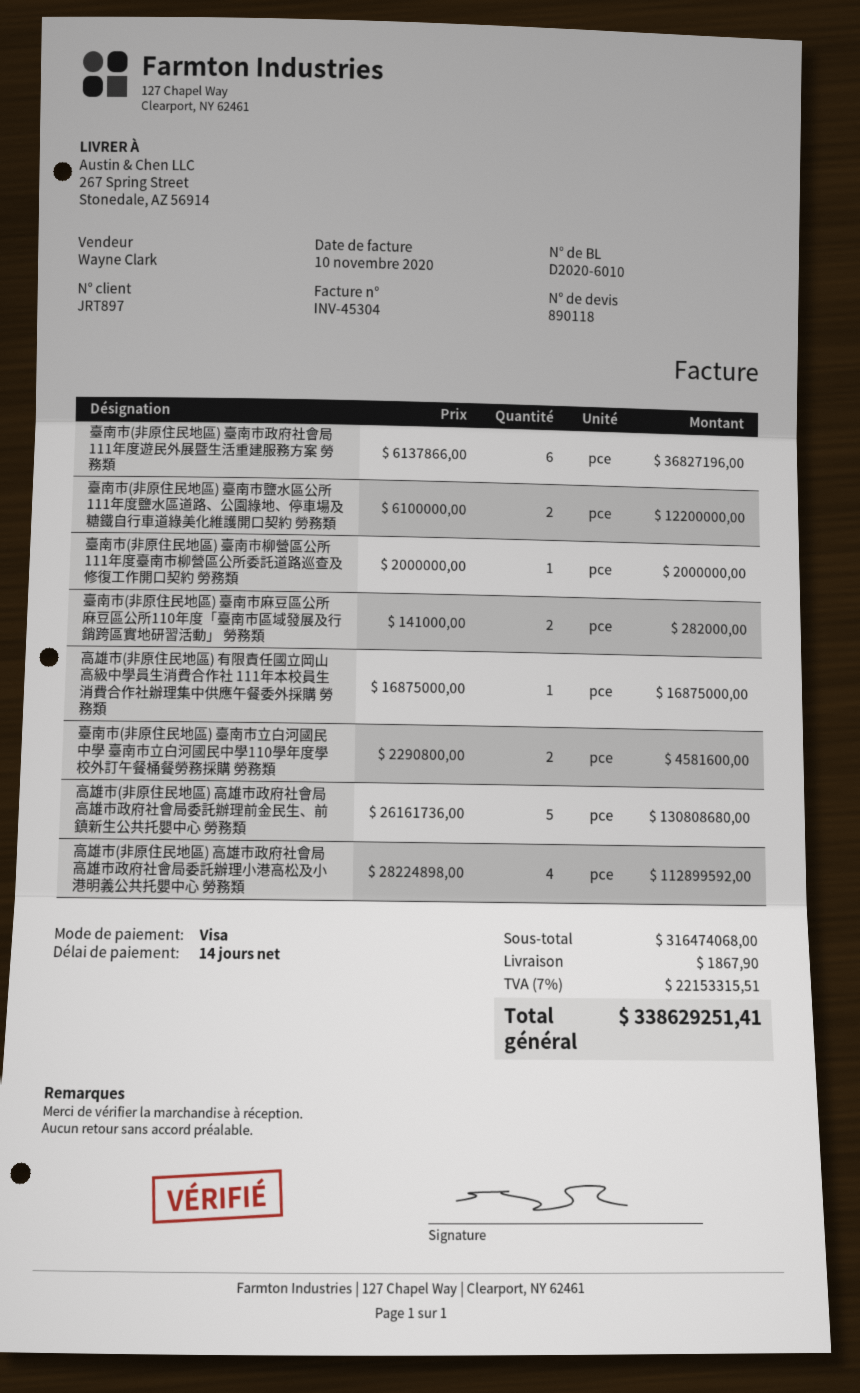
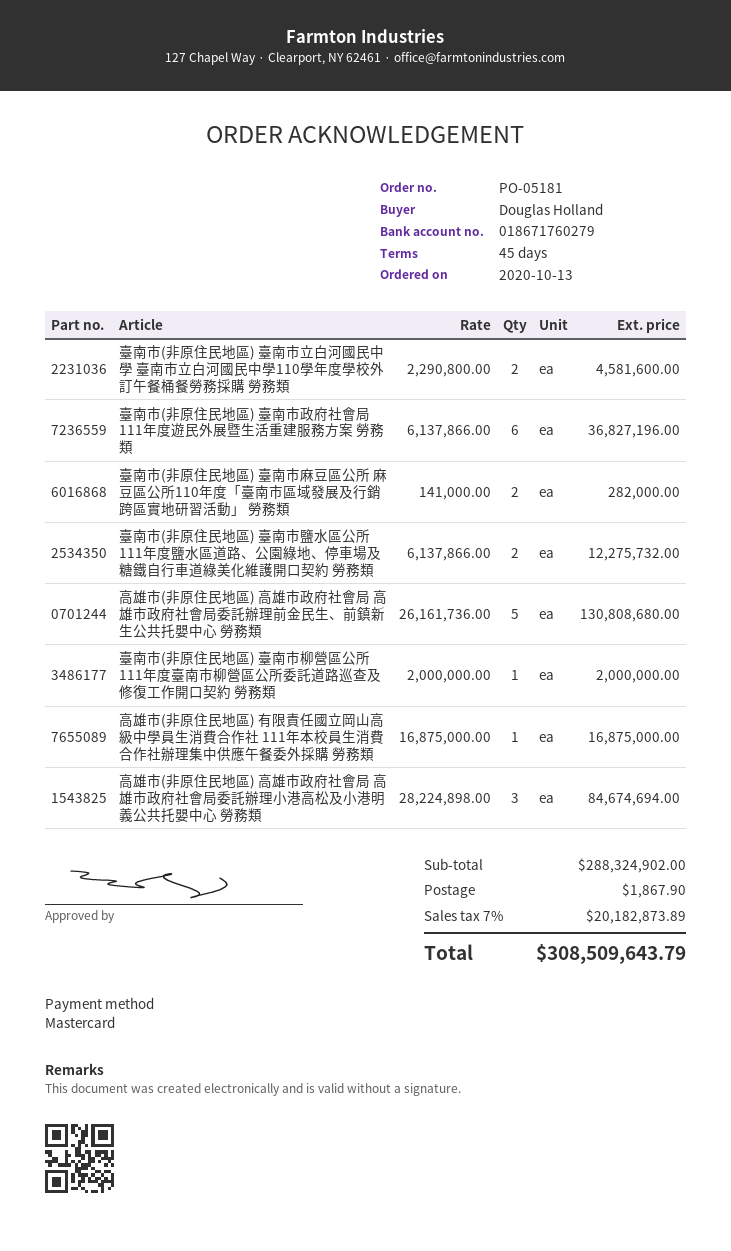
payment terms: 14 days -> 45 days
payment method: Visa -> Mastercard
臺南市(非原住民地區) 臺南市鹽水區公所 111年度鹽水區道路、公園綠地、停車場及糖鐵自行車道綠美化維護開口契約 勞務類: 2 x 6100000.00 = 12200000.00 -> 2 x 6137866.00 = 12275732.00
高雄市(非原住民地區) 高雄市政府社會局 高雄市政府社會局委託辦理小港高松及小港明義公共托嬰中心 勞務類: 4 x 28224898.00 = 112899592.00 -> 3 x 28224898.00 = 84674694.00
subtotal: 316474068.00 -> 288324902.00
tax: 7% = 22153315.51 -> 7% = 20182873.89
total: 338629251.41 -> 308509643.79

